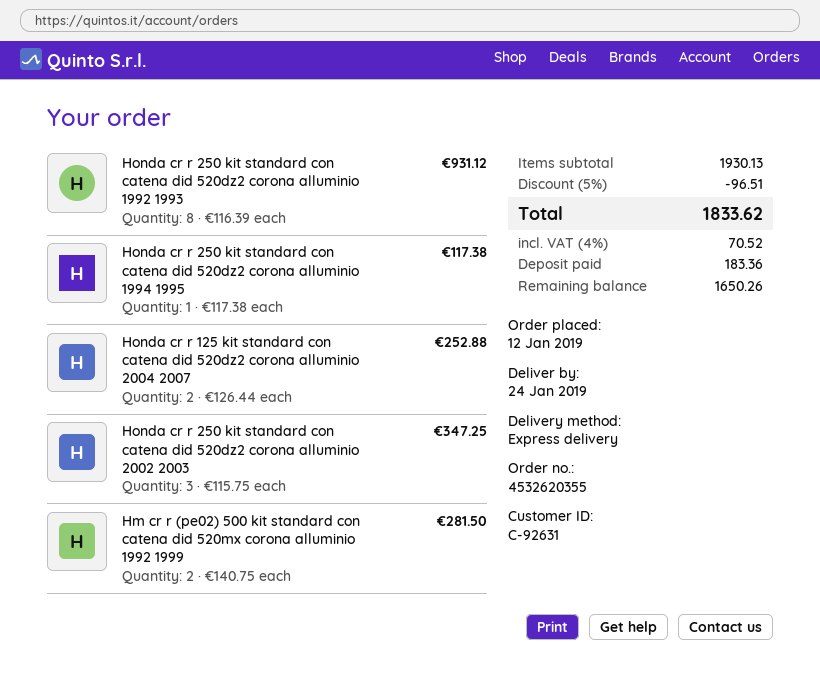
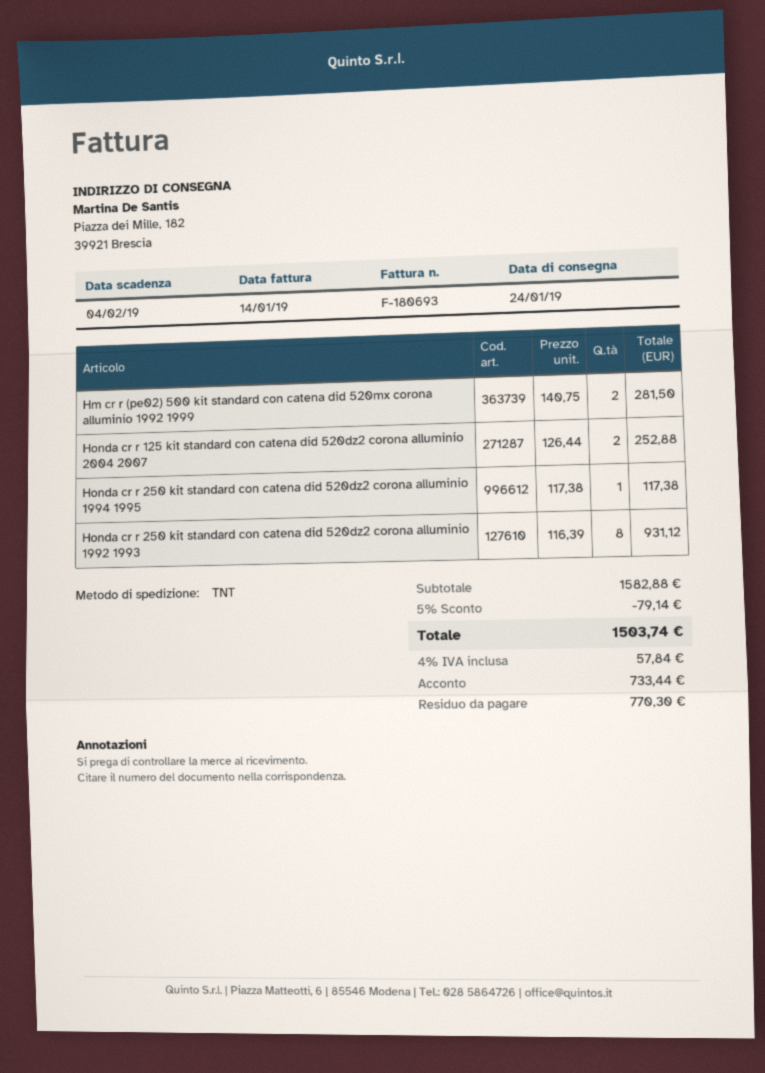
shipping method: express -> TNT
Honda cr r 250 kit standard con catena did 520dz2 corona alluminio 2002 2003: 3 x 115.75 = 347.25 -> none
subtotal: 1930.13 -> 1582.88
discount: 5% = 96.51 -> 5% = 79.14
tax: 4% = 70.52 -> 4% = 57.84
total: 1833.62 -> 1503.74
deposit: 183.36 -> 733.44
balance: 1650.26 -> 770.30

